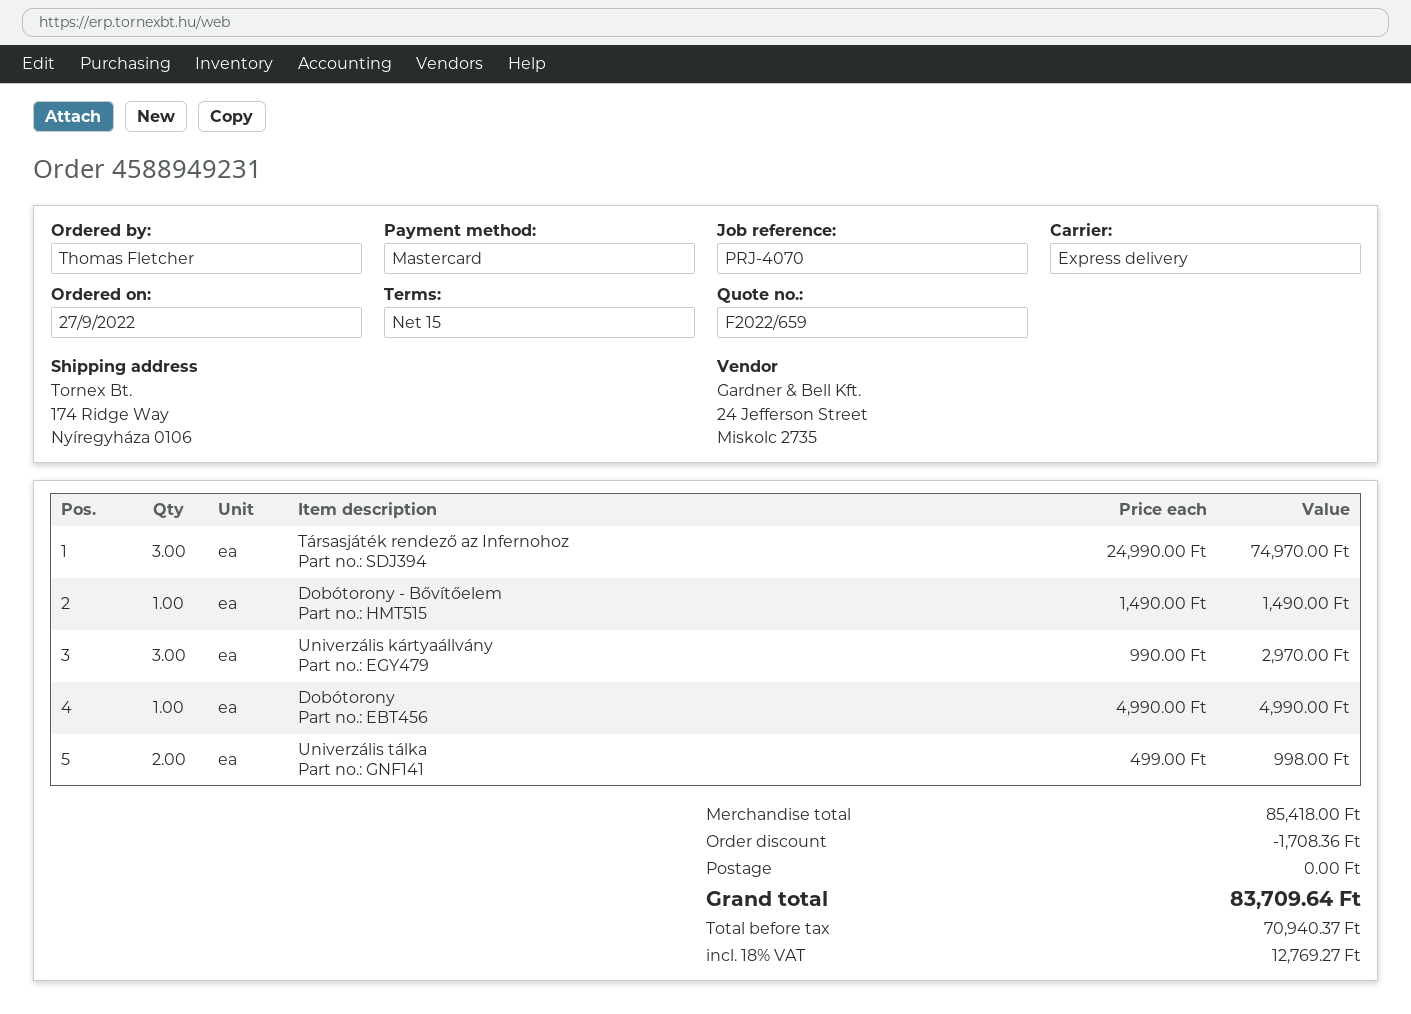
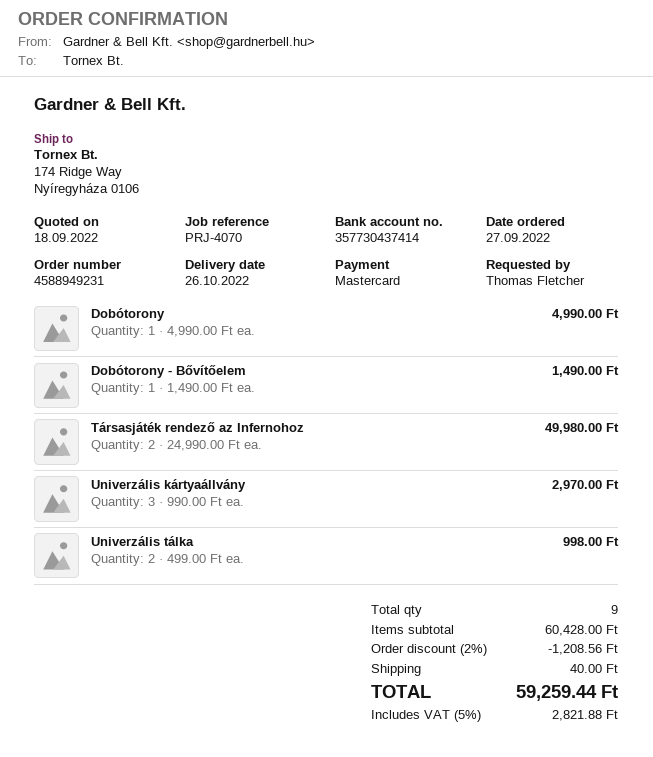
Társasjáték rendező az Infernohoz: 3 x 24990.00 = 74970.00 -> 2 x 24990.00 = 49980.00
subtotal: 85418.00 -> 60428.00
discount: 1708.36 -> 1208.56
shipping: 0.00 -> 40.00
tax: 18% = 12769.27 -> 5% = 2821.88
total: 83709.64 -> 59259.44

